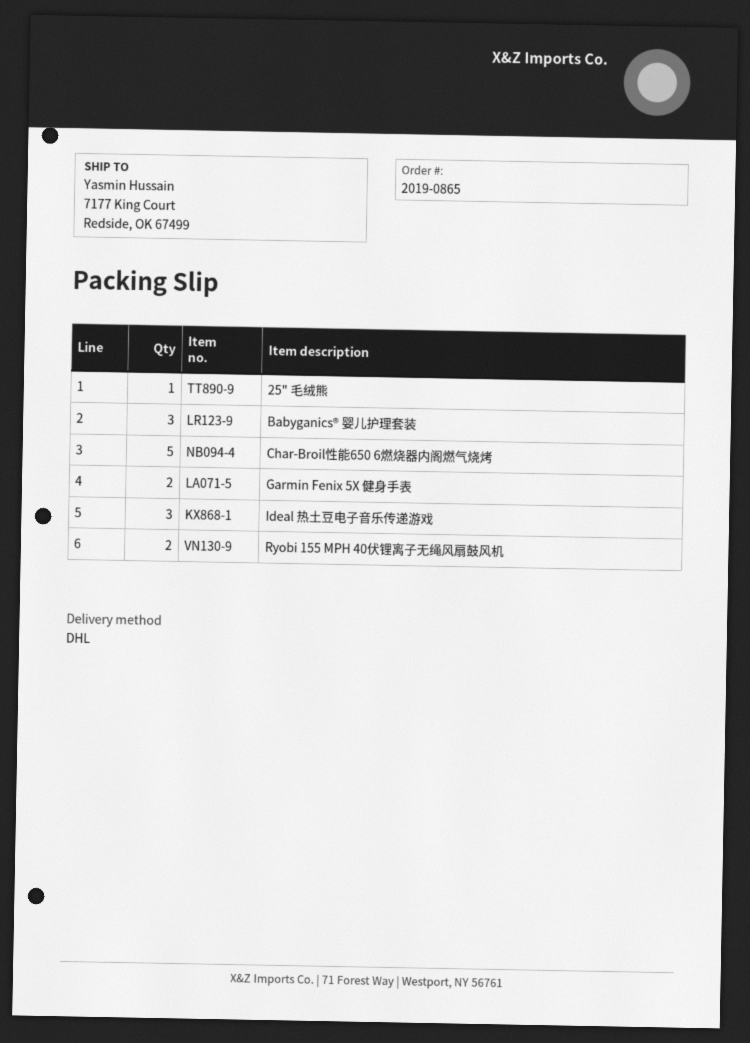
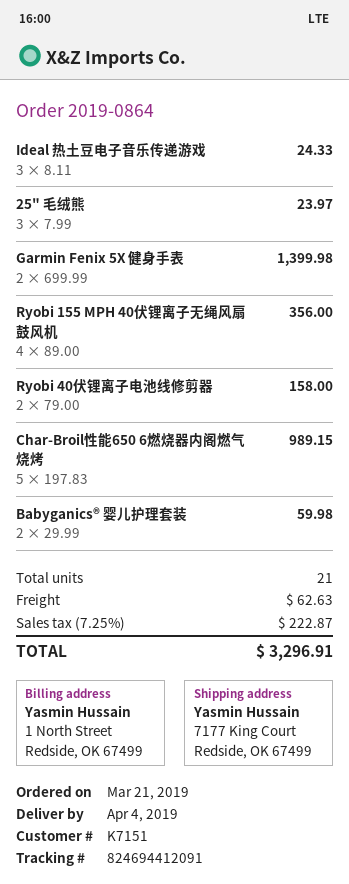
order number: 2019-0865 -> 2019-0864
25" 毛绒熊: 1 -> 3
Babyganics® 婴儿护理套装: 3 -> 2
Ryobi 155 MPH 40伏锂离子无绳风扇鼓风机: 2 -> 4
Ryobi 40伏锂离子电池线修剪器: none -> 2

